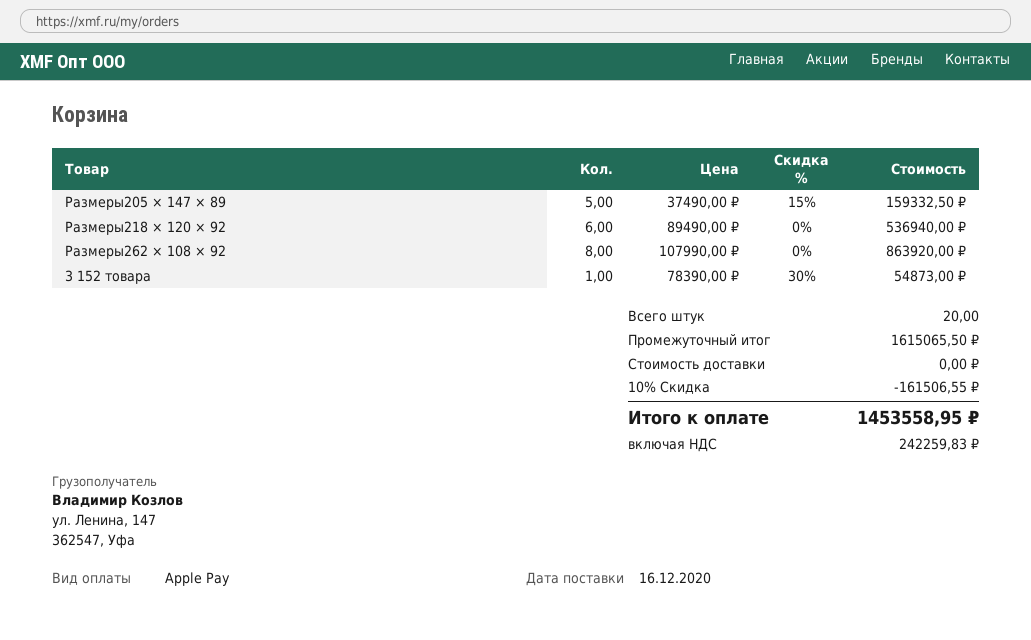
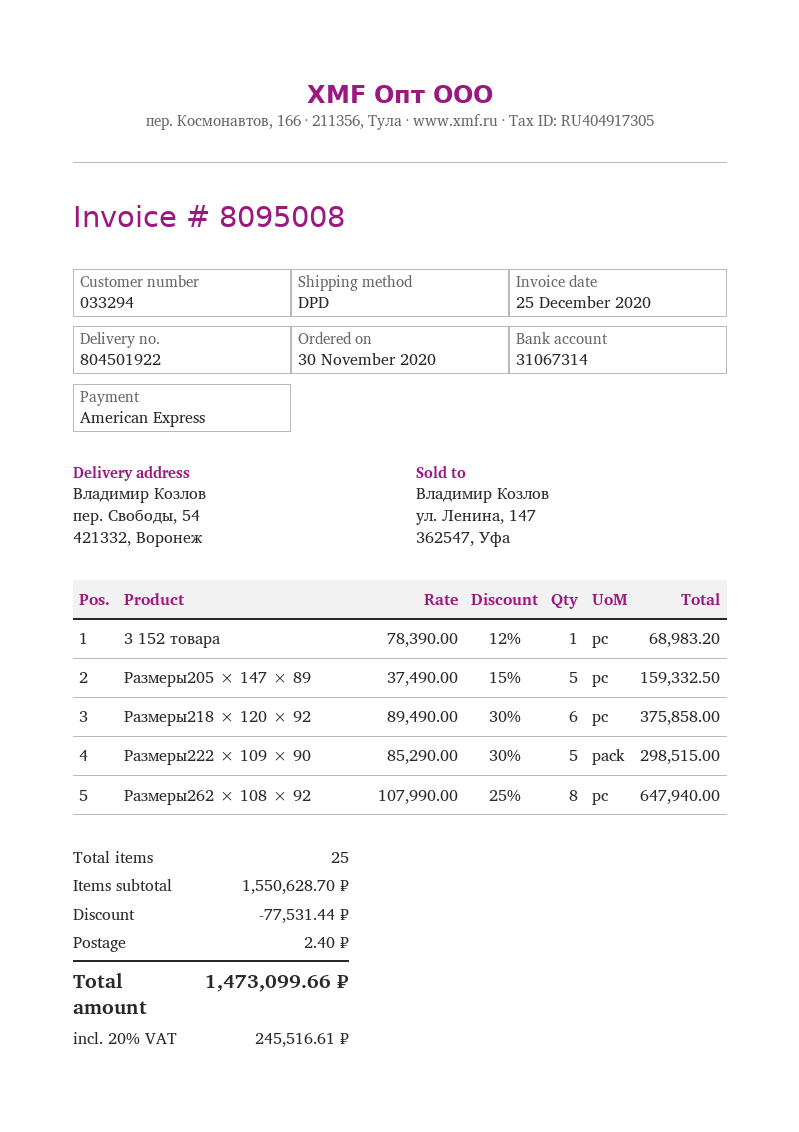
payment method: Apple Pay -> American Express
ship to: ул. Ленина, 147, 362547, Уфа -> пер. Свободы, 54, 421332, Воронеж
Размеры218 × 120 × 92: 6 x 89490.00 = 536940.00 -> 6 x 89490.00 - 30% = 375858.00
Размеры262 × 108 × 92: 8 x 107990.00 = 863920.00 -> 8 x 107990.00 - 25% = 647940.00
3 152 товара: 1 x 78390.00 - 30% = 54873.00 -> 1 x 78390.00 - 12% = 68983.20
Размеры222 × 109 × 90: none -> 5 x 85290.00 - 30% = 298515.00
total quantity: 20 -> 25
subtotal: 1615065.50 -> 1550628.70
discount: 161506.55 -> 77531.44
shipping: 0.00 -> 2.40
tax: 242259.83 -> 245516.61
total: 1453558.95 -> 1473099.66

